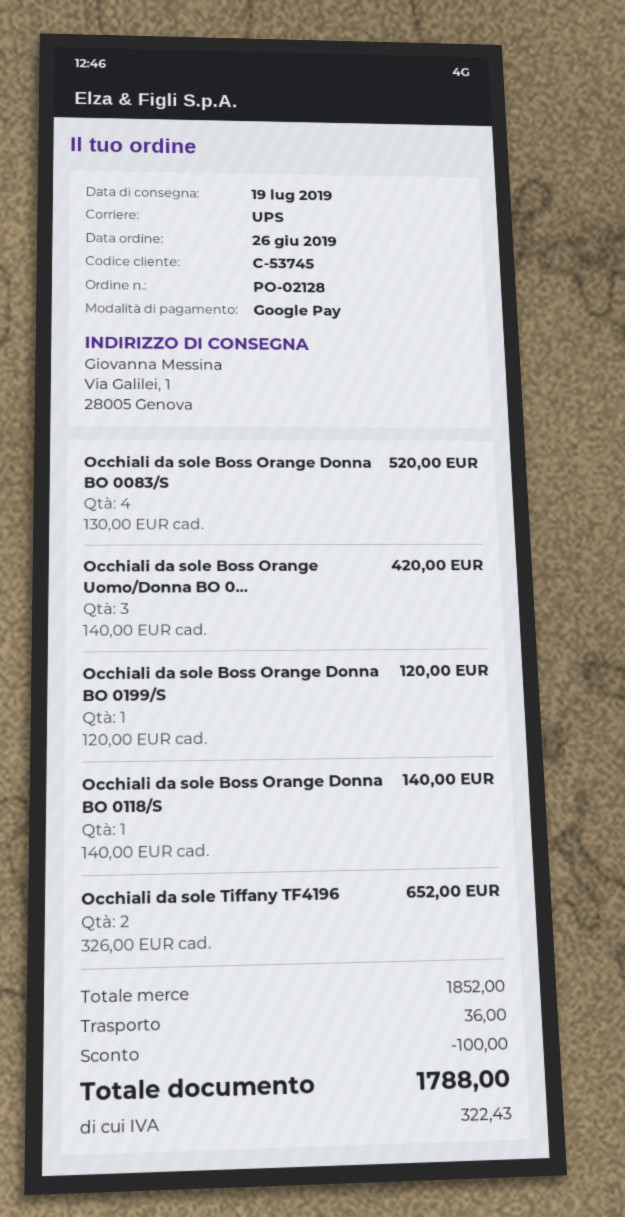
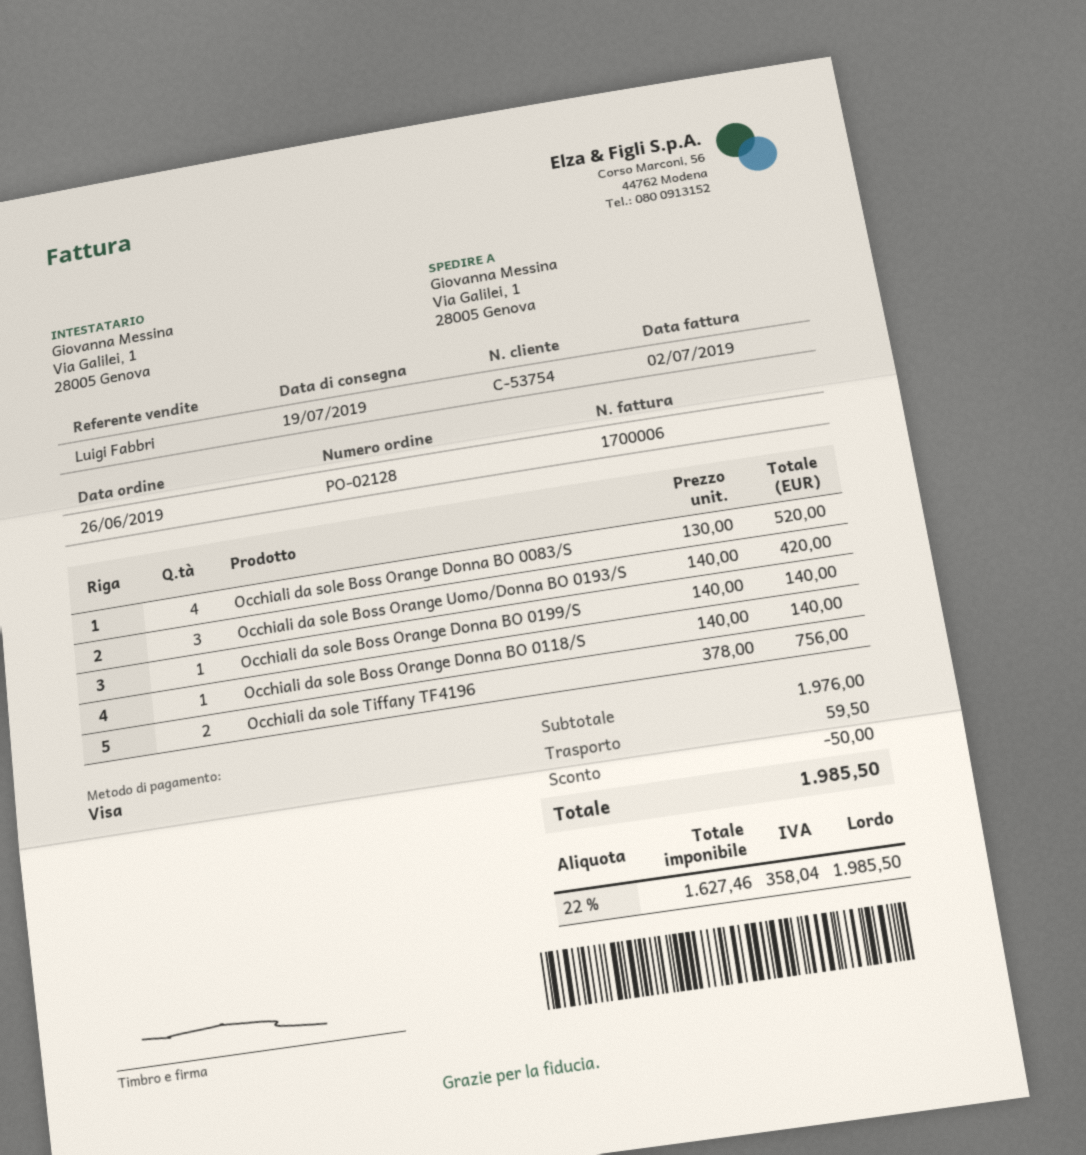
customer number: C-53745 -> C-53754
payment method: Google Pay -> Visa
Occhiali da sole Boss Orange Donna BO 0199/S: 1 x 120.00 = 120.00 -> 1 x 140.00 = 140.00
Occhiali da sole Tiffany TF4196: 2 x 326.00 = 652.00 -> 2 x 378.00 = 756.00
subtotal: 1852.00 -> 1976.00
discount: 100.00 -> 50.00
shipping: 36.00 -> 59.50
tax: 322.43 -> 358.04
total: 1788.00 -> 1985.50

